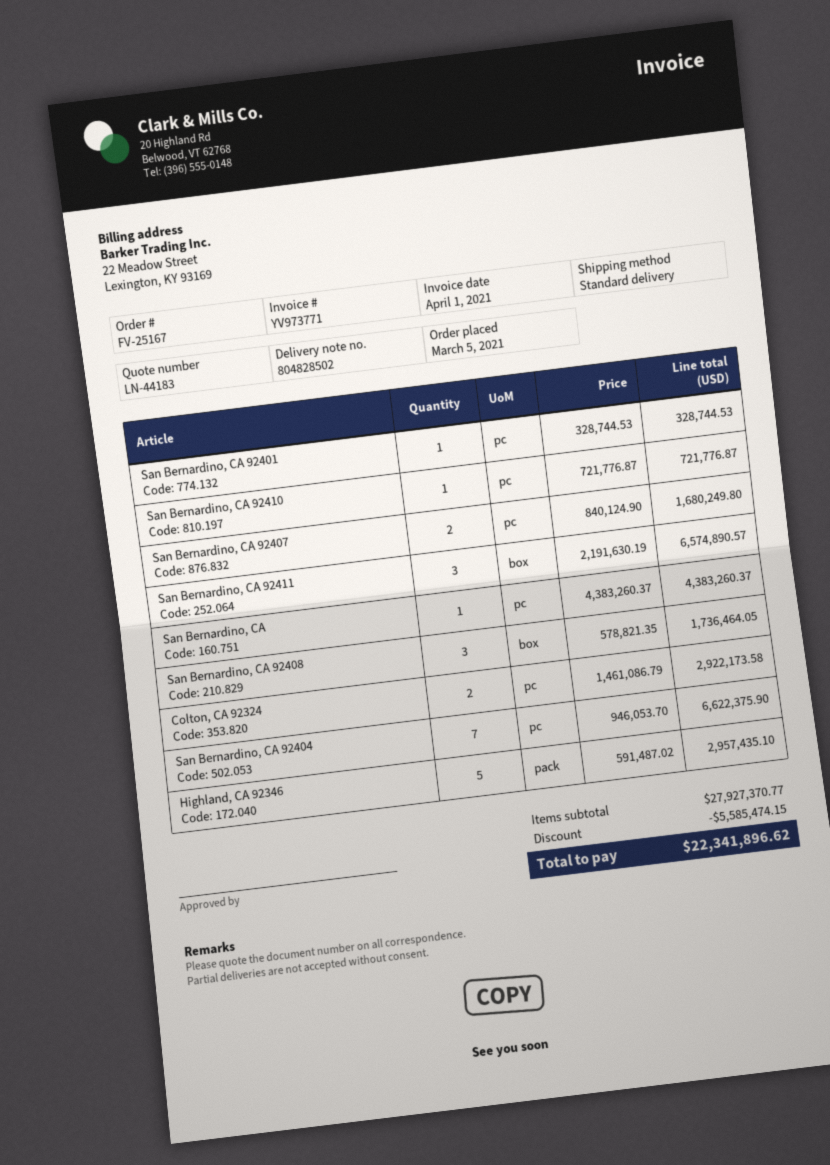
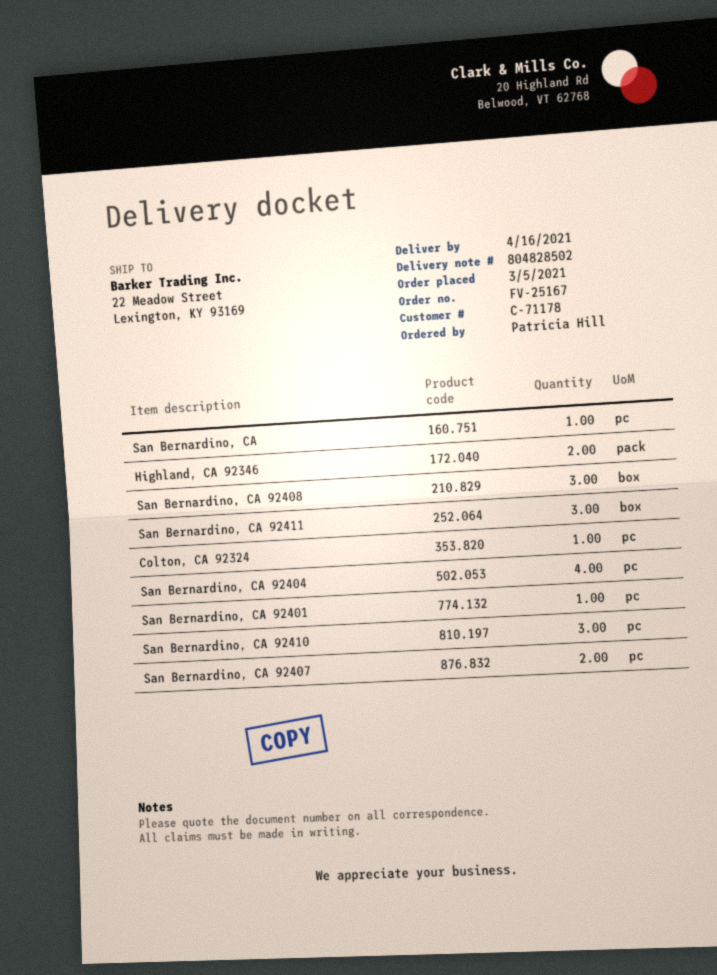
San Bernardino, CA 92410: 1 -> 3
Colton, CA 92324: 2 -> 1
San Bernardino, CA 92404: 7 -> 4
Highland, CA 92346: 5 -> 2

